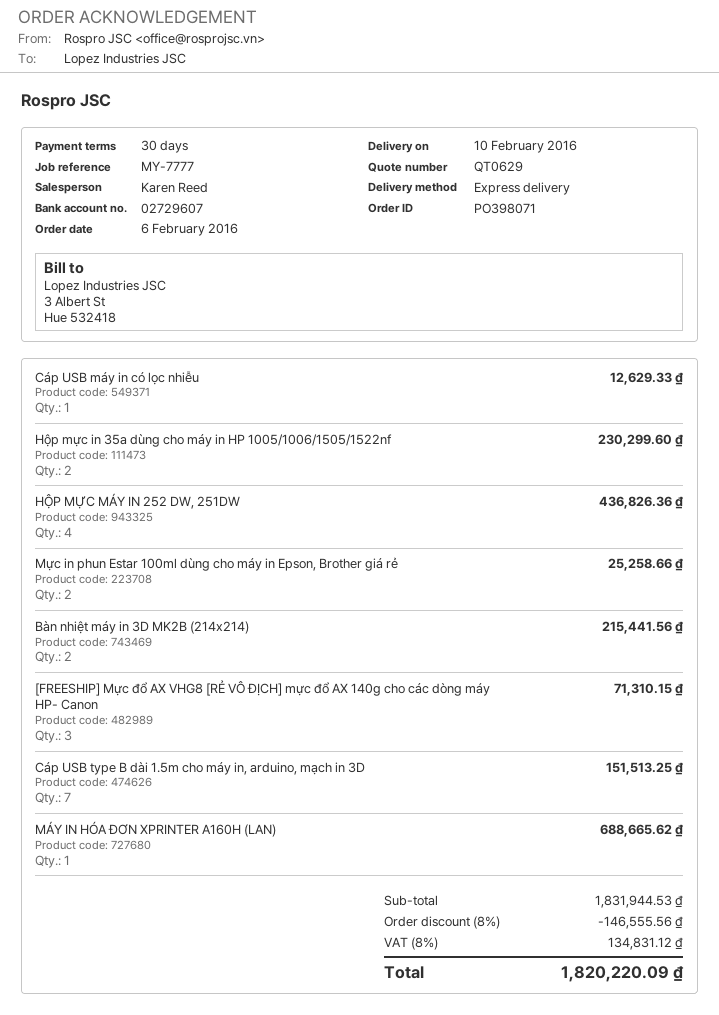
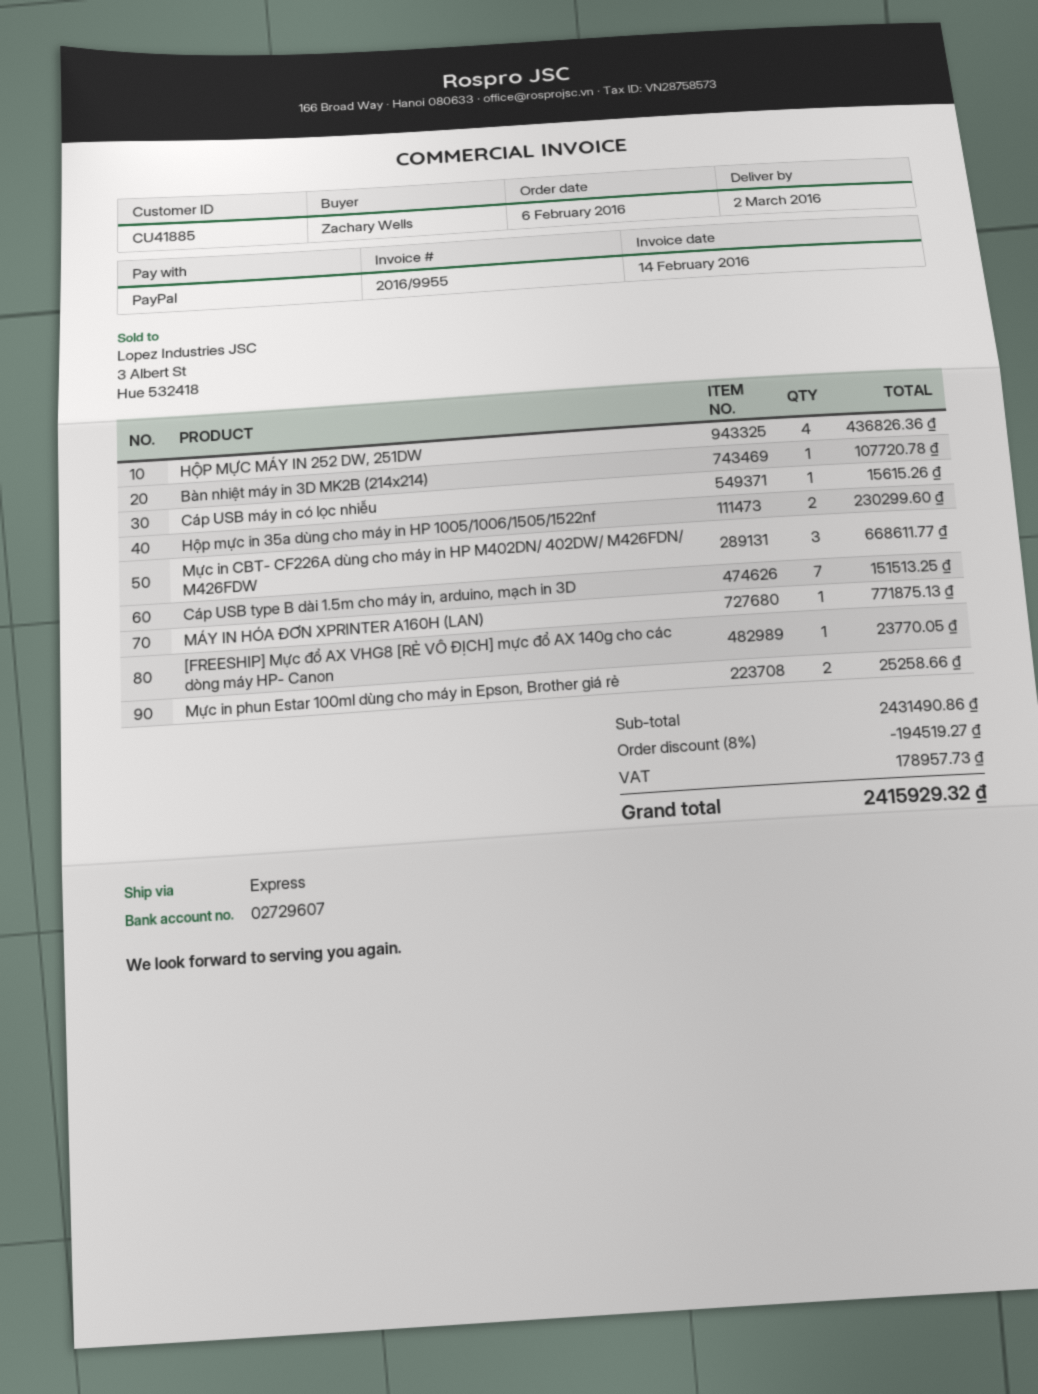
delivery date: 2016-02-10 -> 2016-03-02
Cáp USB máy in có lọc nhiễu: 1 for 12629.33 -> 1 for 15615.26
Bàn nhiệt máy in 3D MK2B (214x214): 2 for 215441.56 -> 1 for 107720.78
[FREESHIP] Mực đổ AX VHG8 [RẺ VÔ ĐỊCH] mực đổ AX 140g cho các dòng máy HP- Canon: 3 for 71310.15 -> 1 for 23770.05
MÁY IN HÓA ĐƠN XPRINTER A160H (LAN): 1 for 688665.62 -> 1 for 771875.13
Mực in CBT- CF226A dùng cho máy in HP M402DN/ 402DW/ M426FDN/ M426FDW: none -> 3 for 668611.77
subtotal: 1831944.53 -> 2431490.86
discount: 8% = 146555.56 -> 8% = 194519.27
tax: 134831.12 -> 178957.73
total: 1820220.09 -> 2415929.32

